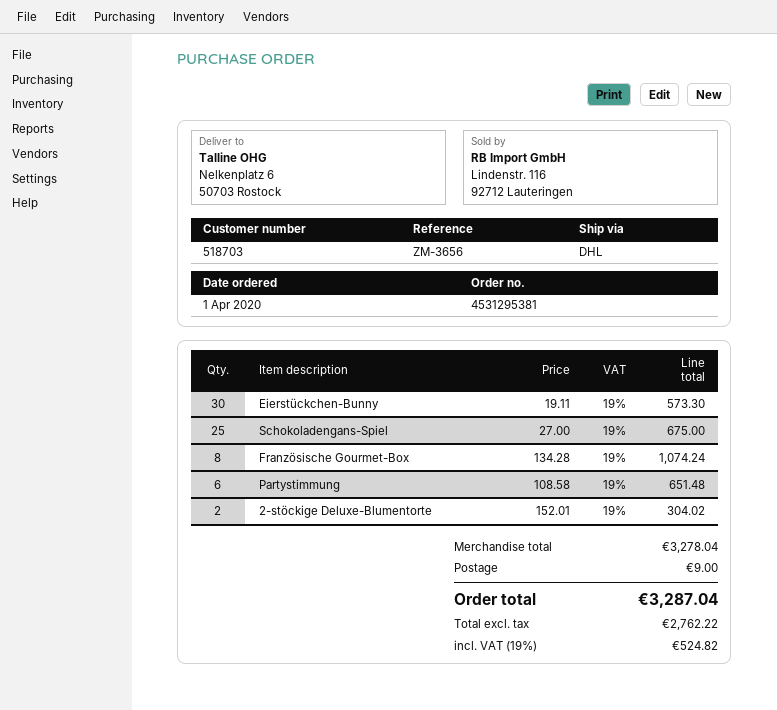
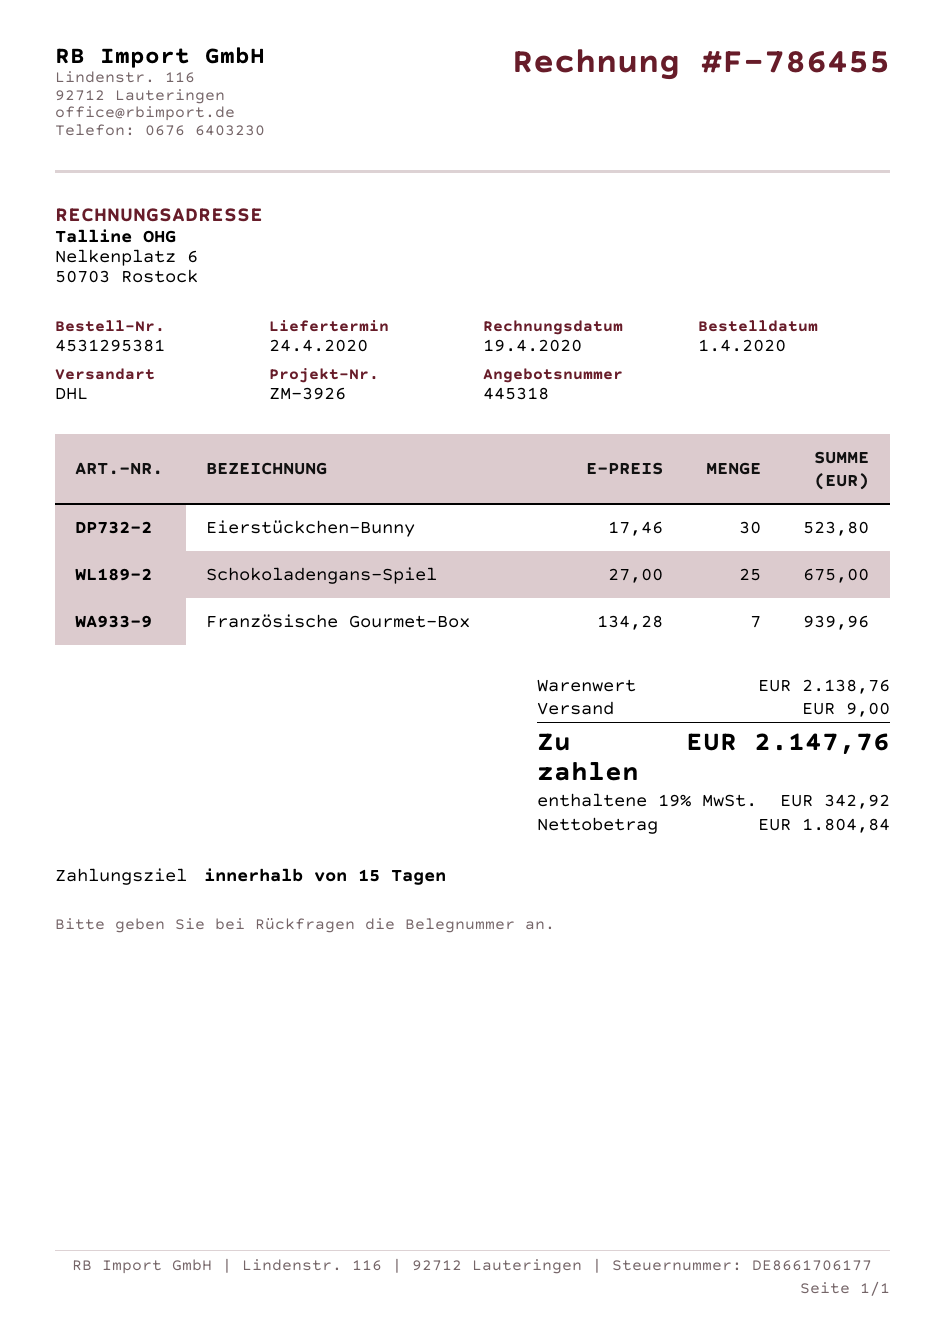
reference: ZM-3656 -> ZM-3926
Eierstückchen-Bunny: 30 x 19.11 = 573.30 -> 30 x 17.46 = 523.80
Französische Gourmet-Box: 8 x 134.28 = 1074.24 -> 7 x 134.28 = 939.96
Partystimmung: 6 x 108.58 = 651.48 -> none
2-stöckige Deluxe-Blumentorte: 2 x 152.01 = 304.02 -> none
subtotal: 3278.04 -> 2138.76
net: 2762.22 -> 1804.84
tax: 19% = 524.82 -> 19% = 342.92
total: 3287.04 -> 2147.76

